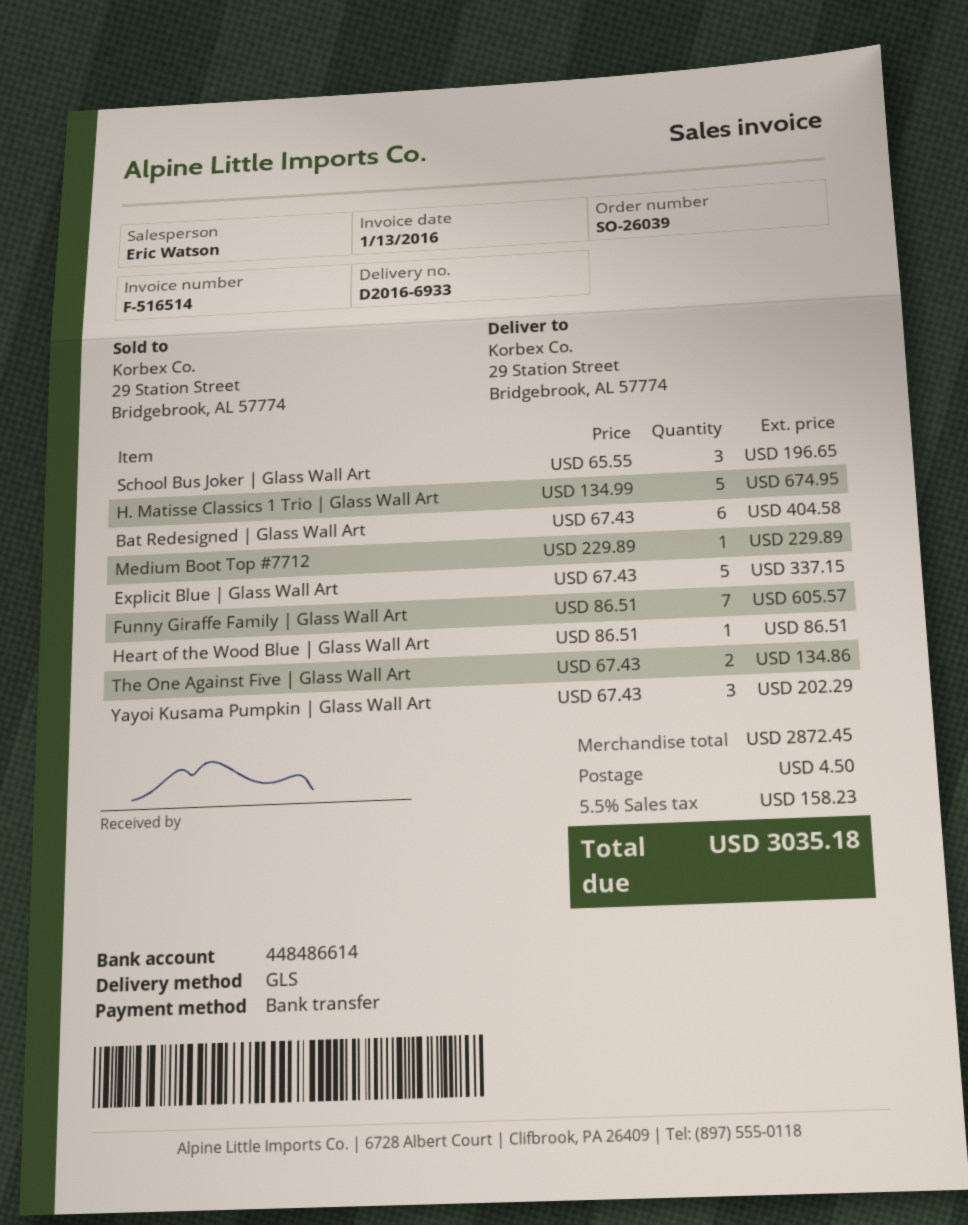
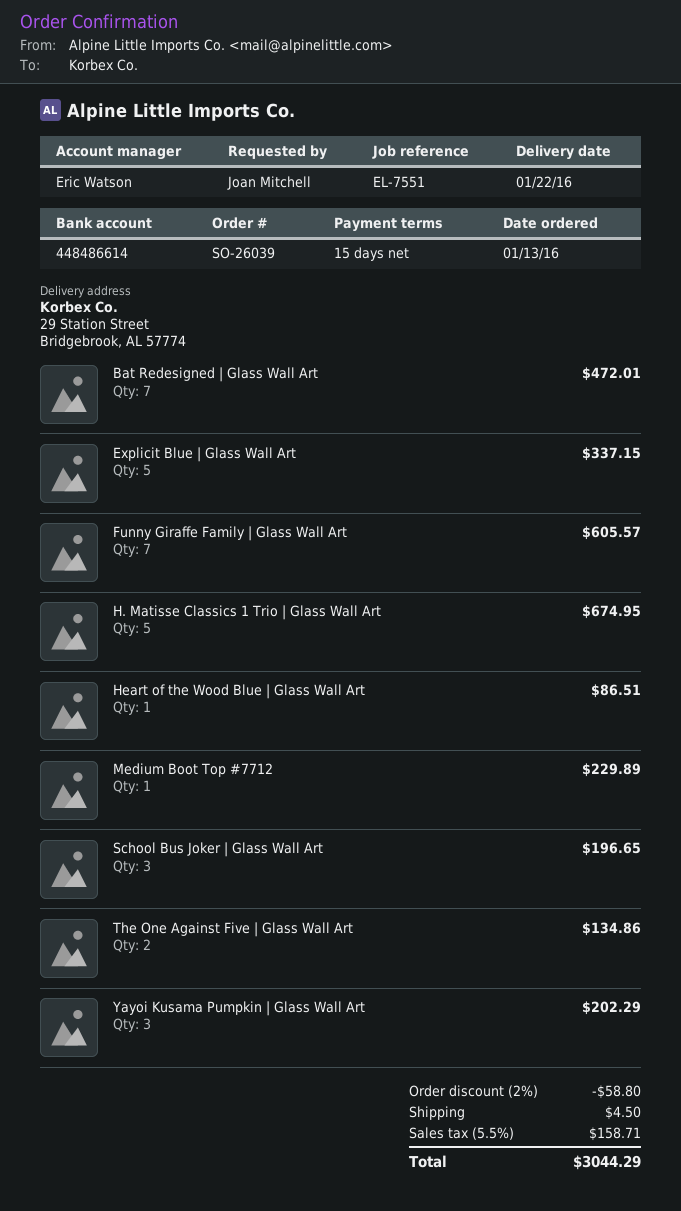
Bat Redesigned | Glass Wall Art: 6 for 404.58 -> 7 for 472.01
discount: none -> 2% = 58.80
tax: 5.5% = 158.23 -> 5.5% = 158.71
total: 3035.18 -> 3044.29

